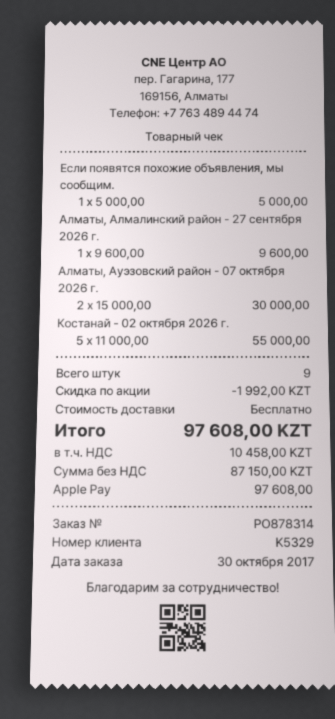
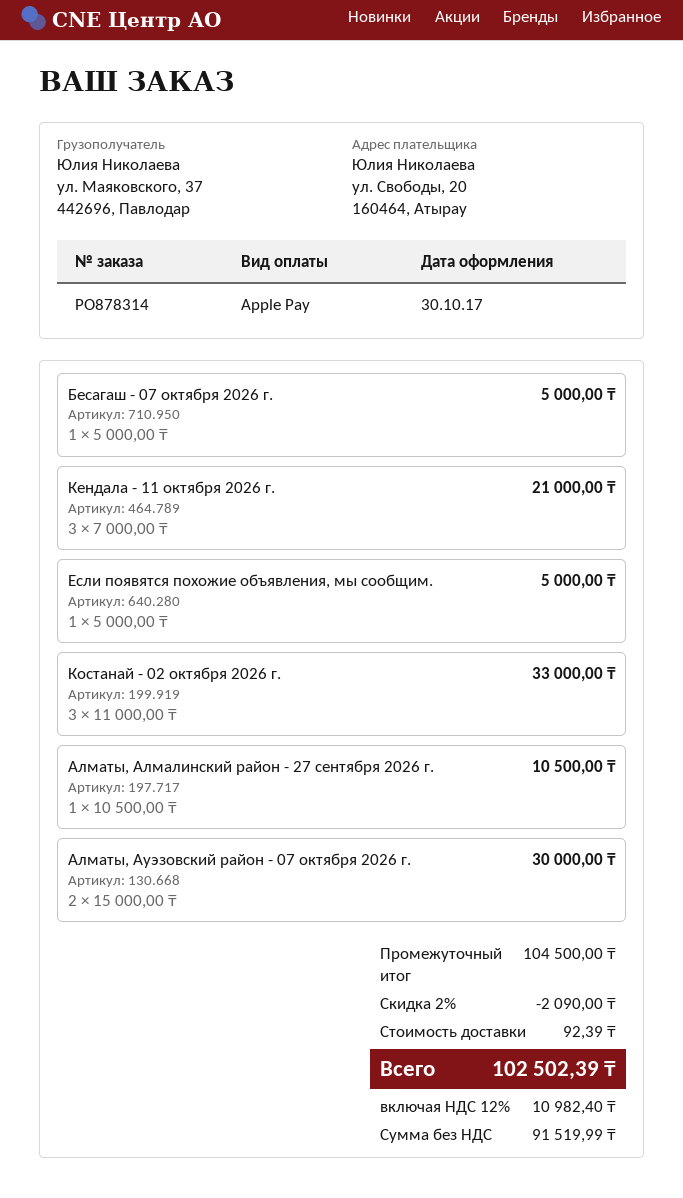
Алматы, Алмалинский район - 27 сентября 2026 г.: 1 x 9600.00 = 9600.00 -> 1 x 10500.00 = 10500.00
Костанай - 02 октября 2026 г.: 5 x 11000.00 = 55000.00 -> 3 x 11000.00 = 33000.00
Бесагаш - 07 октября 2026 г.: none -> 1 x 5000.00 = 5000.00
Кендала - 11 октября 2026 г.: none -> 3 x 7000.00 = 21000.00
discount: 1992.00 -> 2090.00
shipping: 0.00 -> 92.39
net: 87150.00 -> 91519.99
tax: 10458.00 -> 10982.40
total: 97608.00 -> 102502.39

